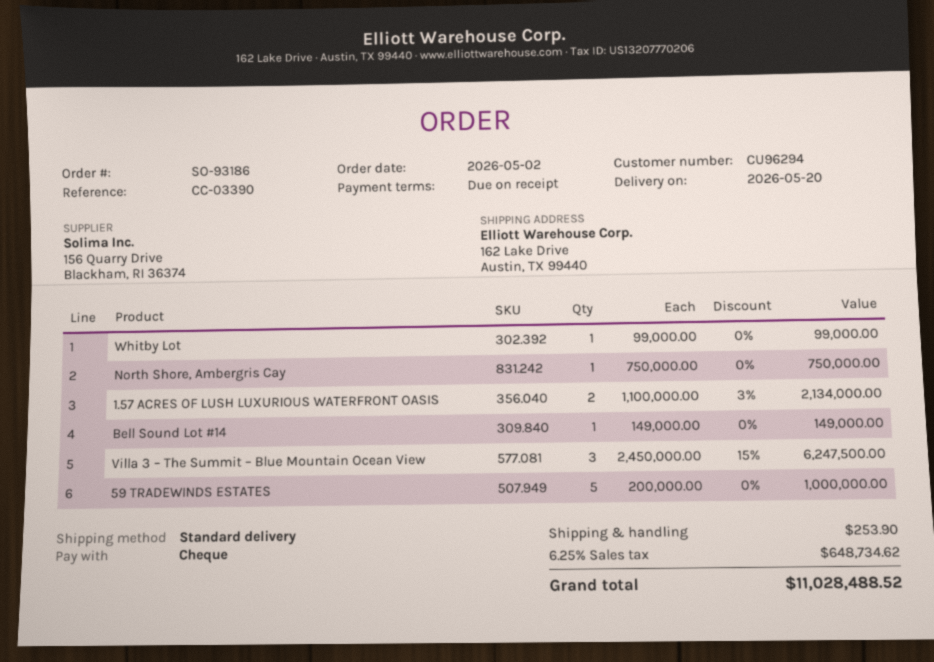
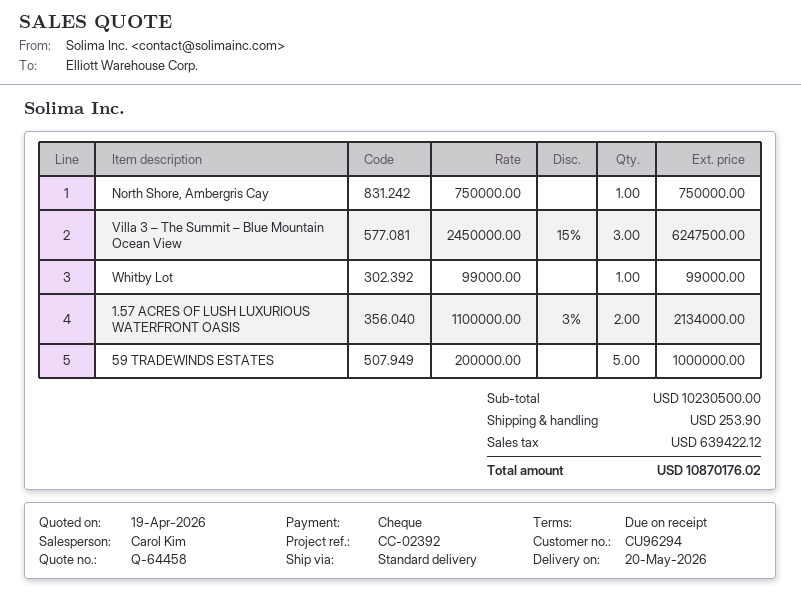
reference: CC-03390 -> CC-02392
Bell Sound Lot #14: 1 x 149000.00 = 149000.00 -> none
tax: 648734.62 -> 639422.12
total: 11028488.52 -> 10870176.02

